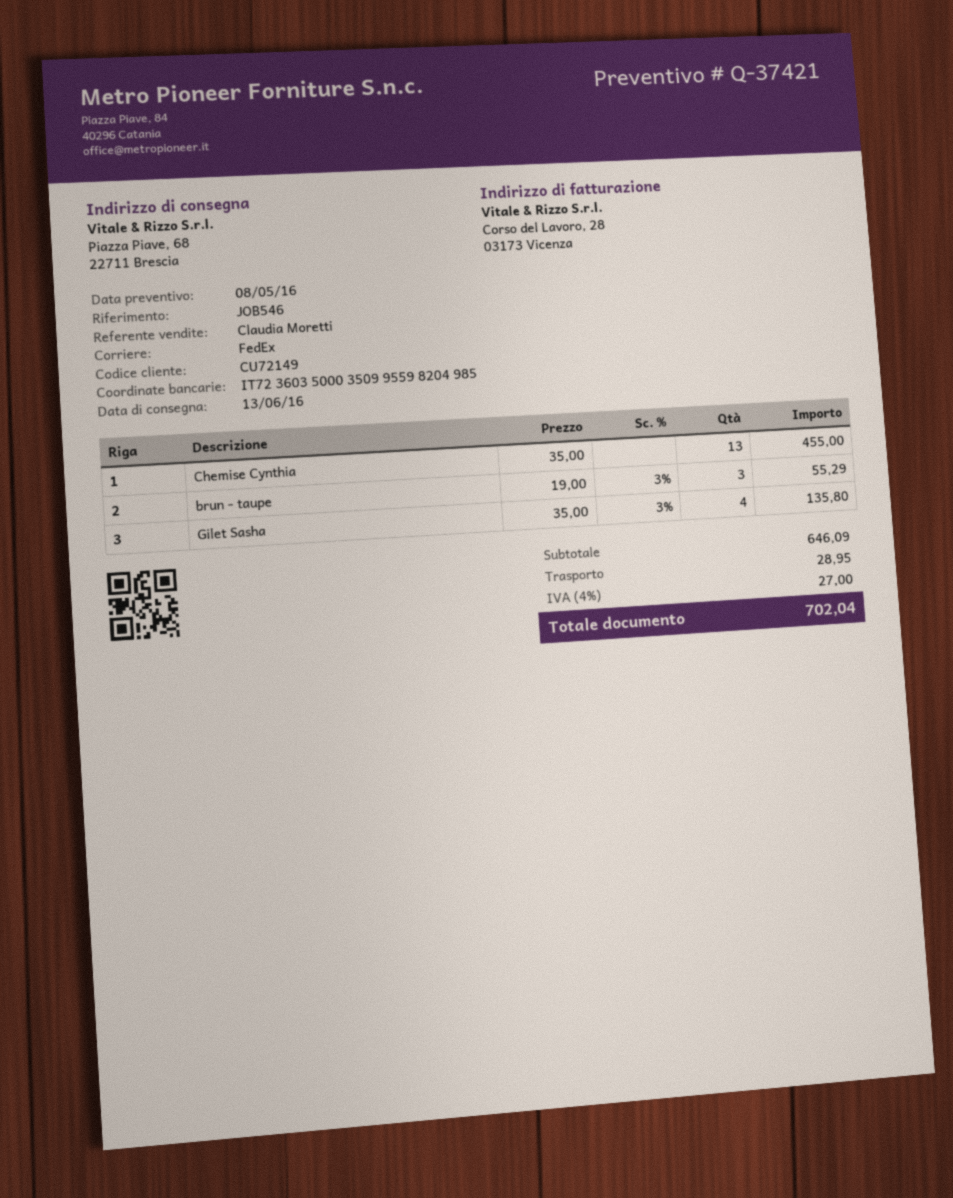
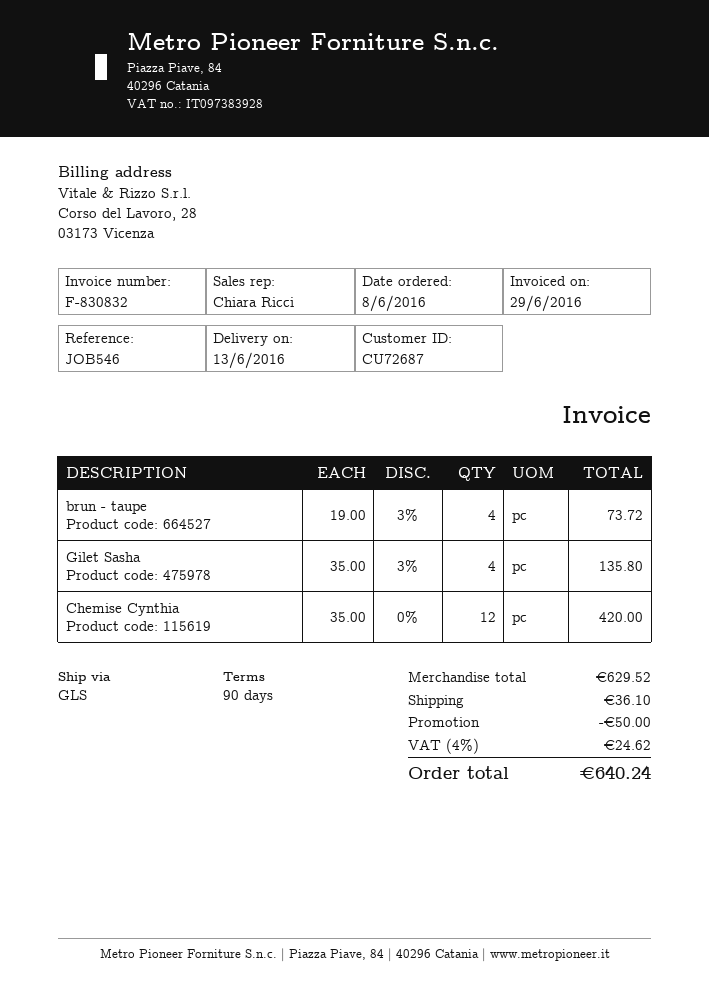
customer number: CU72149 -> CU72687
sales rep: Claudia Moretti -> Chiara Ricci
shipping method: FedEx -> GLS
Chemise Cynthia: 13 x 35.00 = 455.00 -> 12 x 35.00 = 420.00
brun - taupe: 3 x 19.00 - 3% = 55.29 -> 4 x 19.00 - 3% = 73.72
subtotal: 646.09 -> 629.52
discount: none -> 50.00
shipping: 28.95 -> 36.10
tax: 4% = 27.00 -> 4% = 24.62
total: 702.04 -> 640.24

